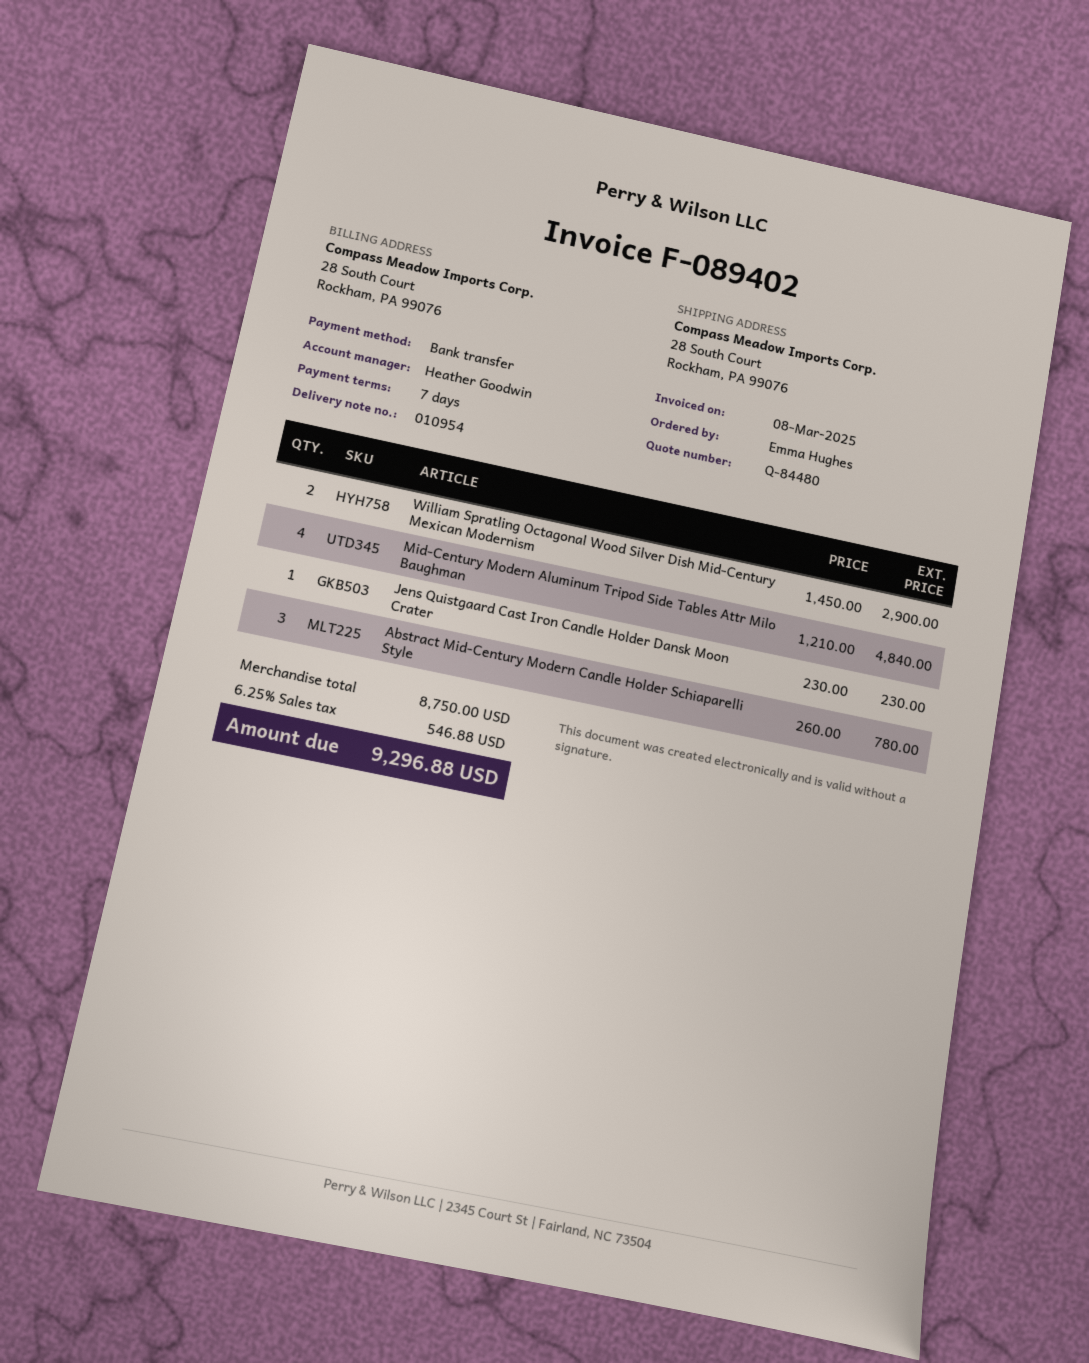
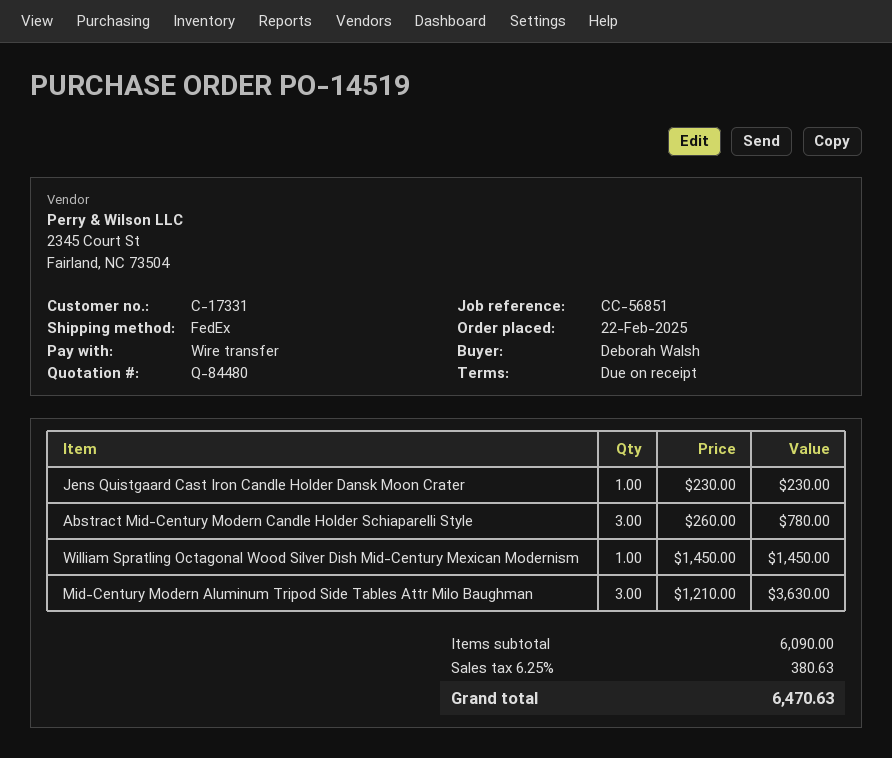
payment terms: 7 days -> on receipt
ordered by: Emma Hughes -> Deborah Walsh
William Spratling Octagonal Wood Silver Dish Mid-Century Mexican Modernism: 2 x 1450.00 = 2900.00 -> 1 x 1450.00 = 1450.00
Mid-Century Modern Aluminum Tripod Side Tables Attr Milo Baughman: 4 x 1210.00 = 4840.00 -> 3 x 1210.00 = 3630.00
subtotal: 8750.00 -> 6090.00
tax: 6.25% = 546.88 -> 6.25% = 380.63
total: 9296.88 -> 6470.63

